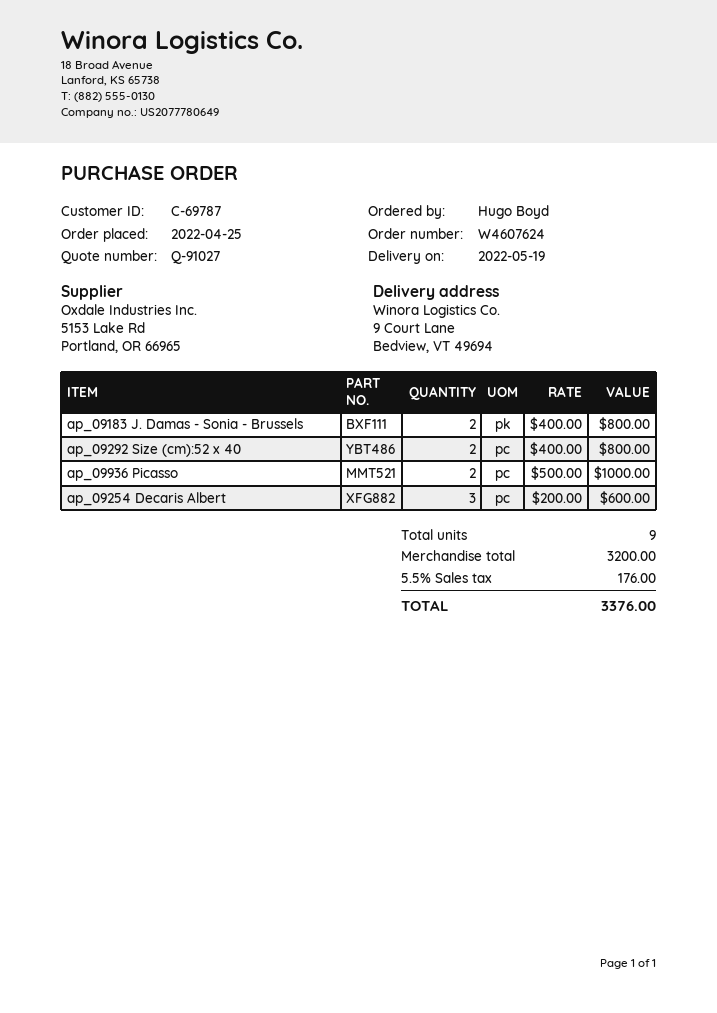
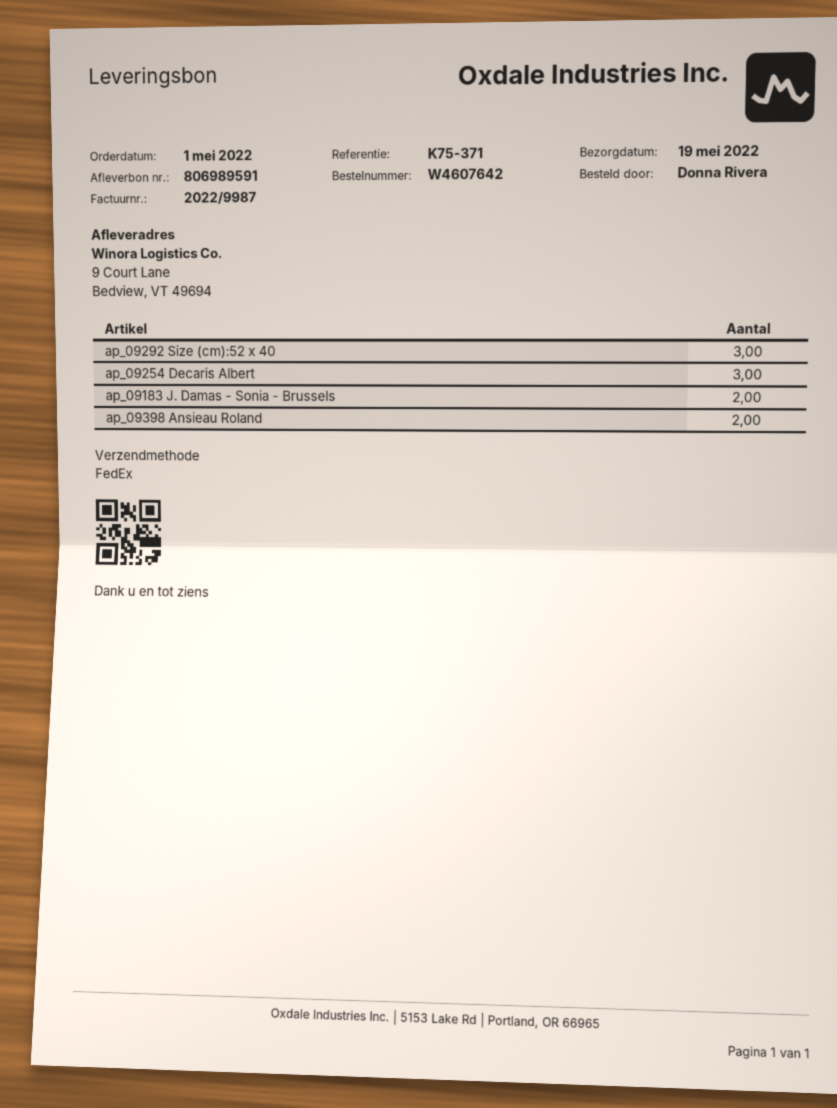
order number: W4607624 -> W4607642
order date: 2022-04-25 -> 2022-05-01
ordered by: Hugo Boyd -> Donna Rivera
ap_09292 Size (cm):52 x 40: 2 -> 3
ap_09936 Picasso: 2 -> none
ap_09398 Ansieau Roland: none -> 2

